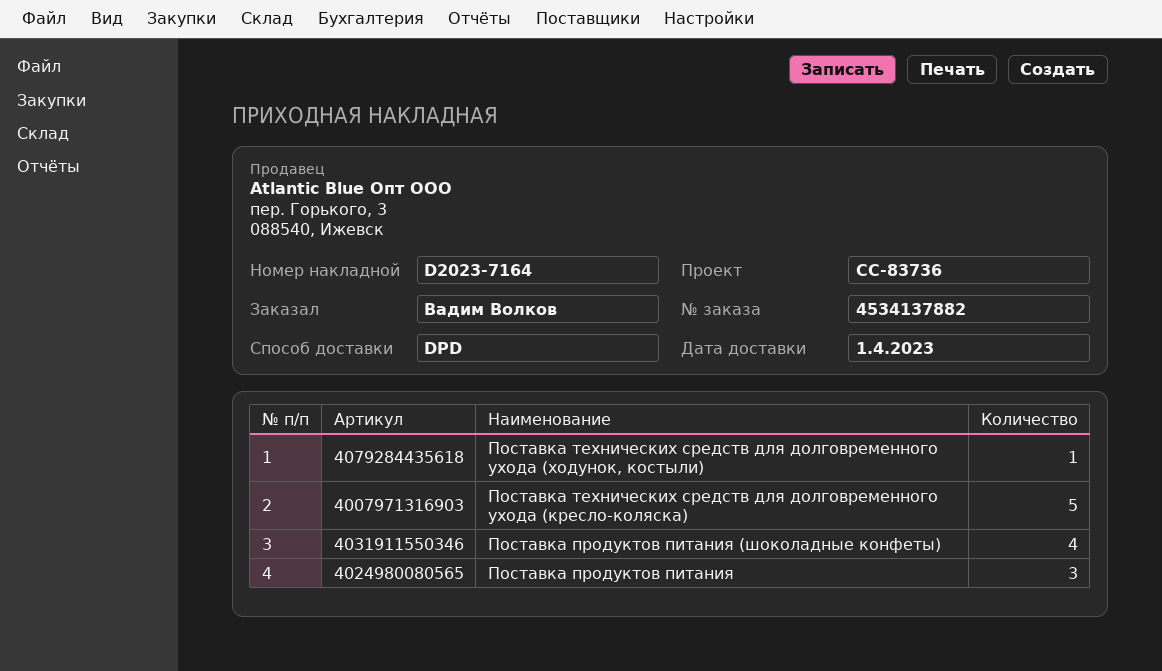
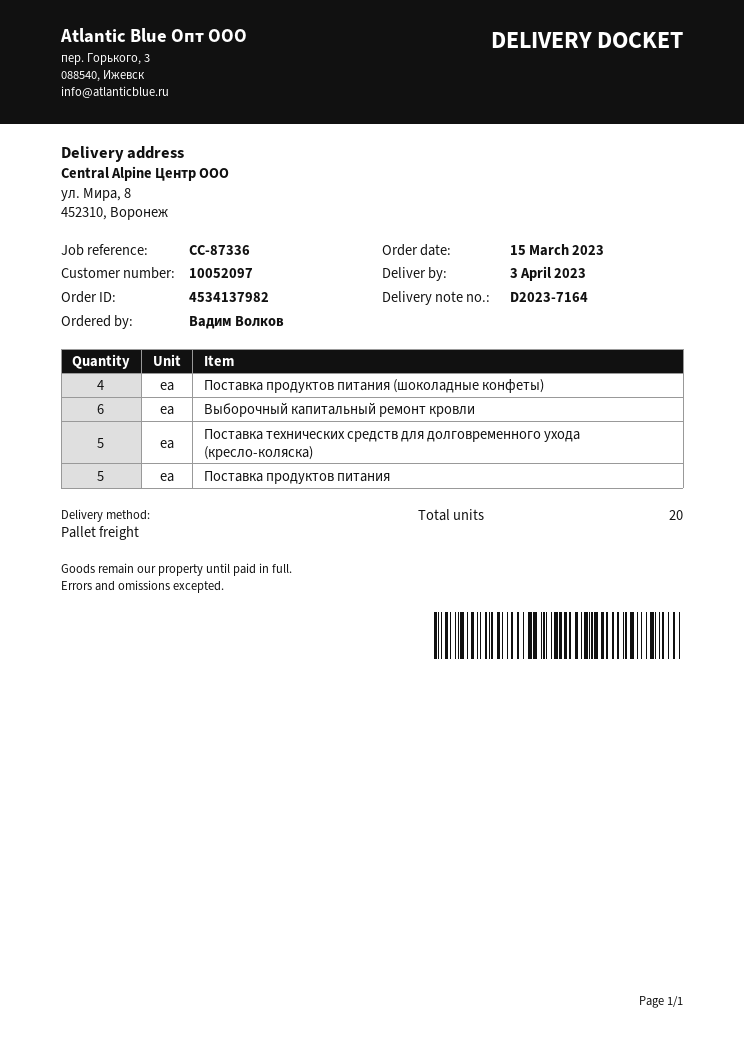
order number: 4534137882 -> 4534137982
delivery date: 2023-04-01 -> 2023-04-03
reference: CC-83736 -> CC-87336
shipping method: DPD -> pallet freight
Поставка технических средств для долговременного ухода (ходунок, костыли): 1 -> none
Поставка продуктов питания: 3 -> 5
Выборочный капитальный ремонт кровли: none -> 6

